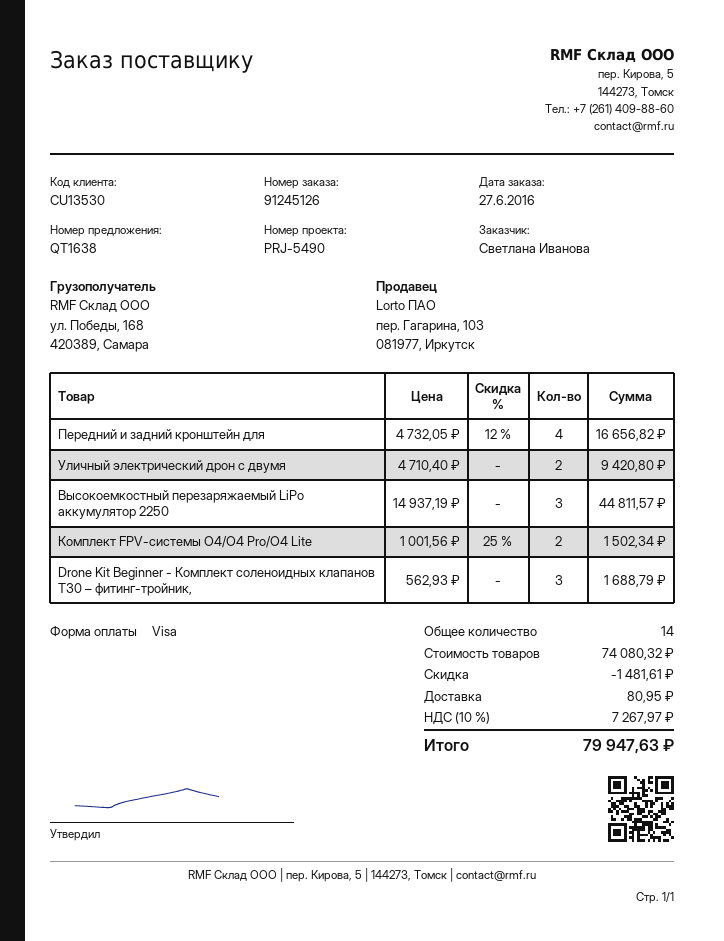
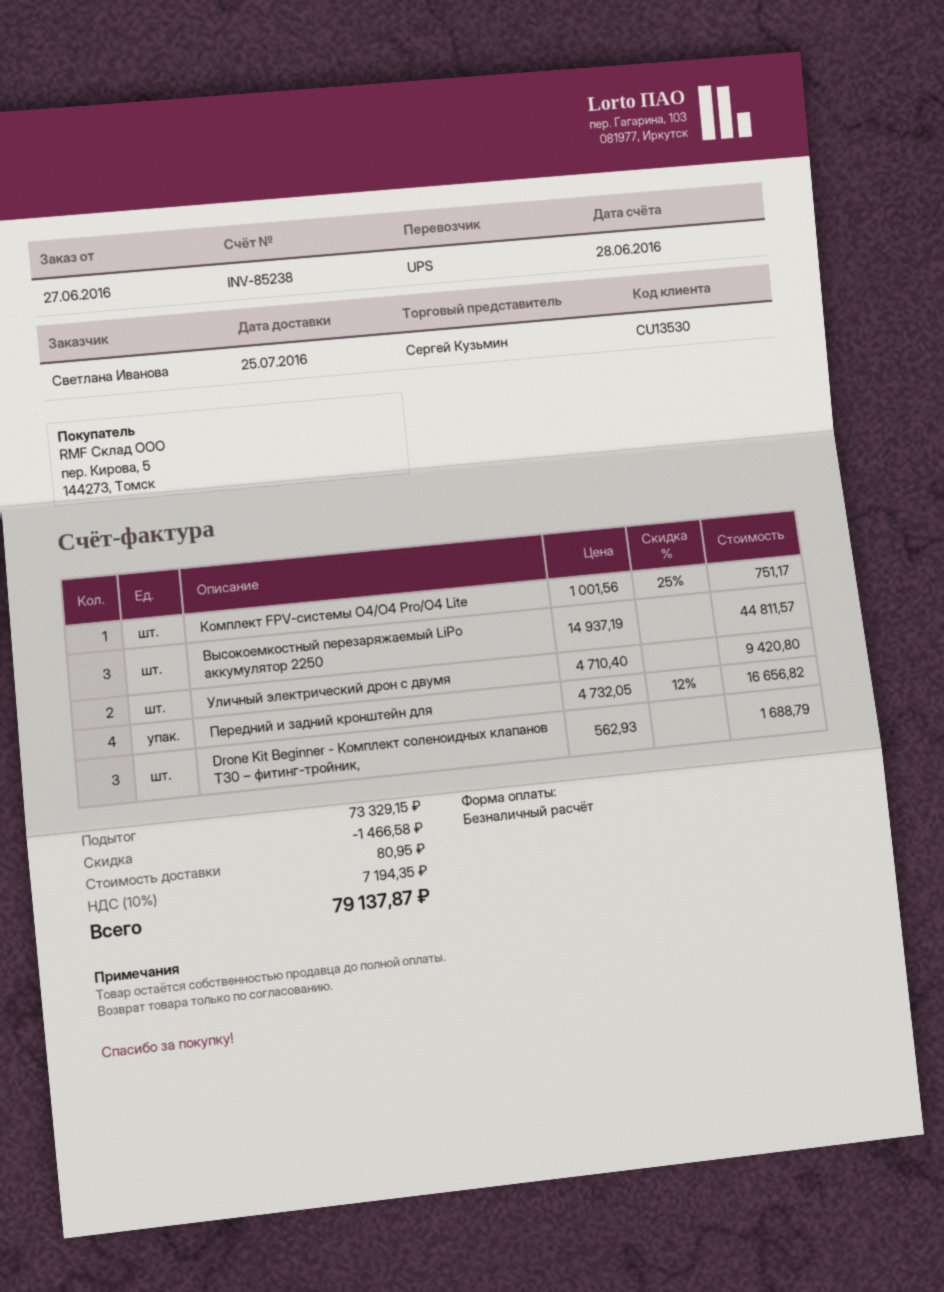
payment method: Visa -> bank transfer
Комплект FPV-системы O4/O4 Pro/O4 Lite: 2 x 1001.56 - 25% = 1502.34 -> 1 x 1001.56 - 25% = 751.17
subtotal: 74080.32 -> 73329.15
discount: 1481.61 -> 1466.58
tax: 10% = 7267.97 -> 10% = 7194.35
total: 79947.63 -> 79137.87

